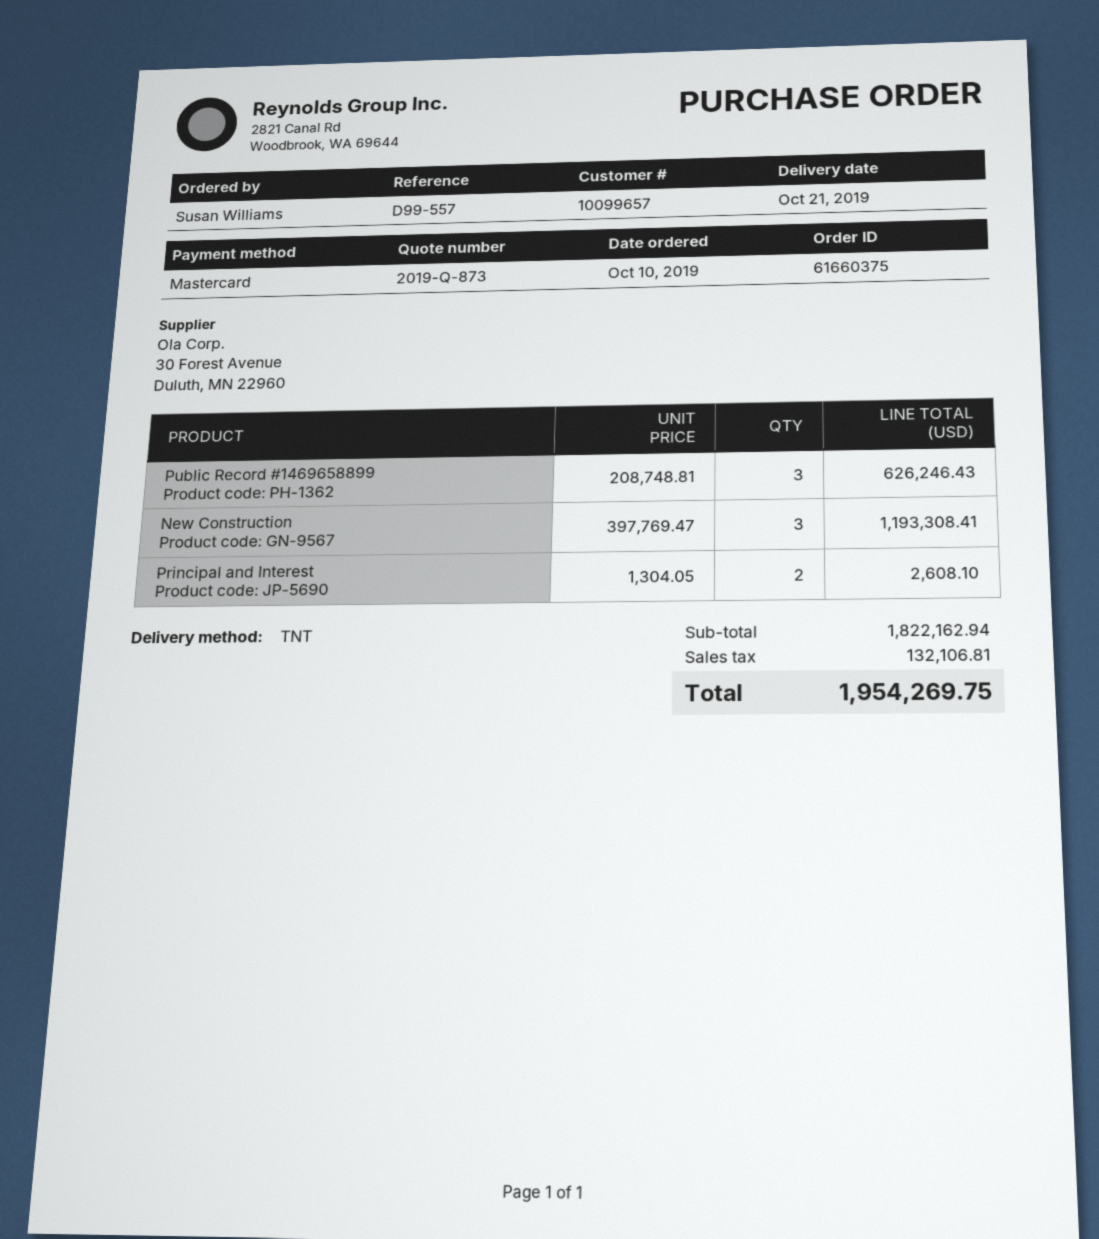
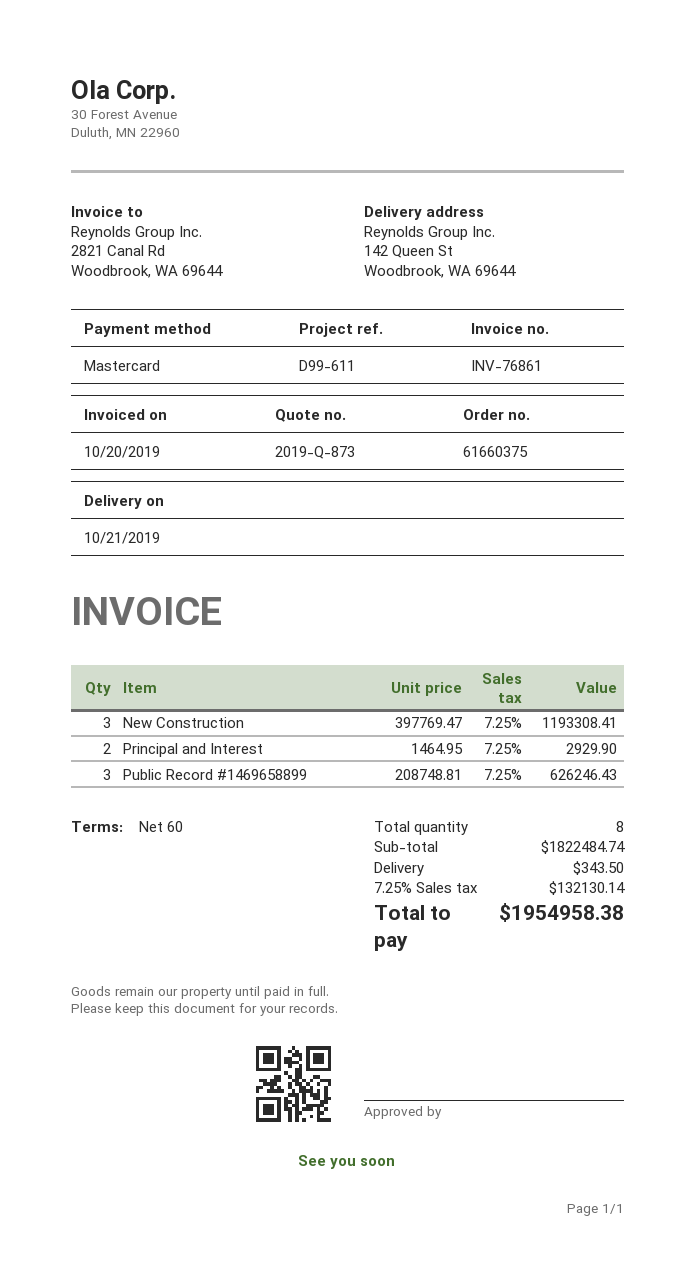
reference: D99-557 -> D99-611
Principal and Interest: 2 x 1304.05 = 2608.10 -> 2 x 1464.95 = 2929.90
subtotal: 1822162.94 -> 1822484.74
shipping: none -> 343.50
tax: 132106.81 -> 132130.14
total: 1954269.75 -> 1954958.38

